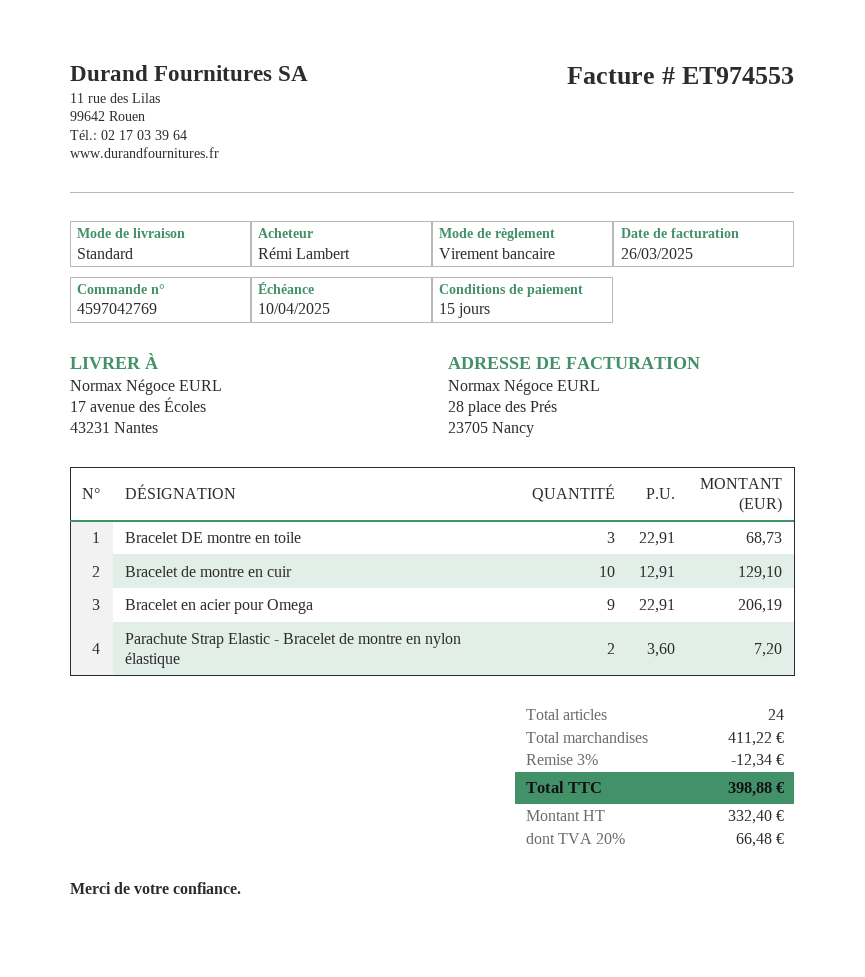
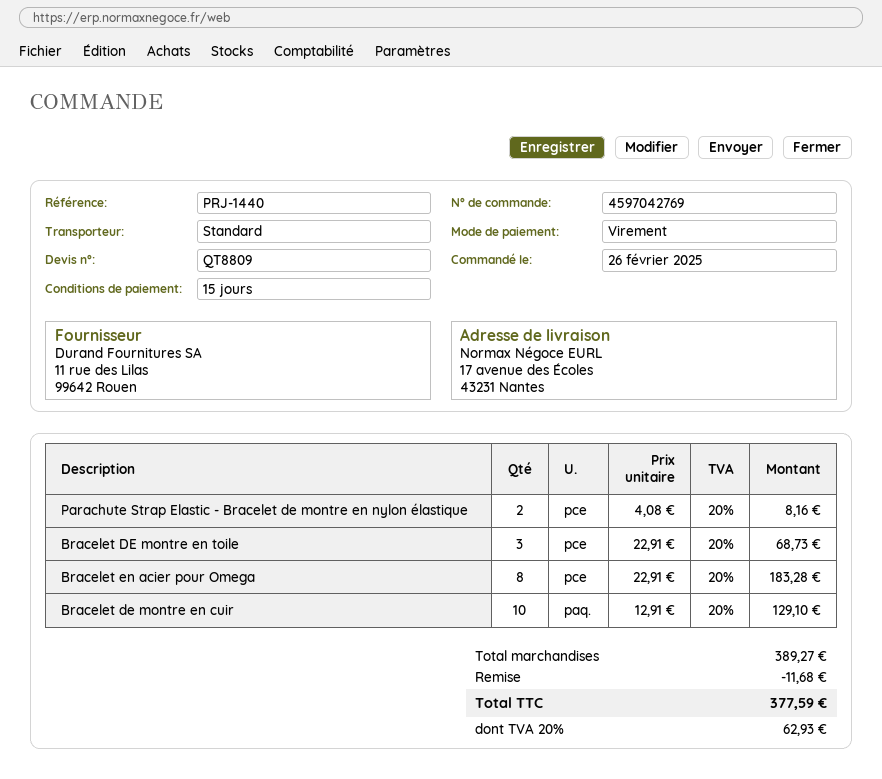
Bracelet en acier pour Omega: 9 x 22.91 = 206.19 -> 8 x 22.91 = 183.28
Parachute Strap Elastic - Bracelet de montre en nylon élastique: 2 x 3.60 = 7.20 -> 2 x 4.08 = 8.16
subtotal: 411.22 -> 389.27
discount: 12.34 -> 11.68
tax: 20% = 66.48 -> 20% = 62.93
total: 398.88 -> 377.59

